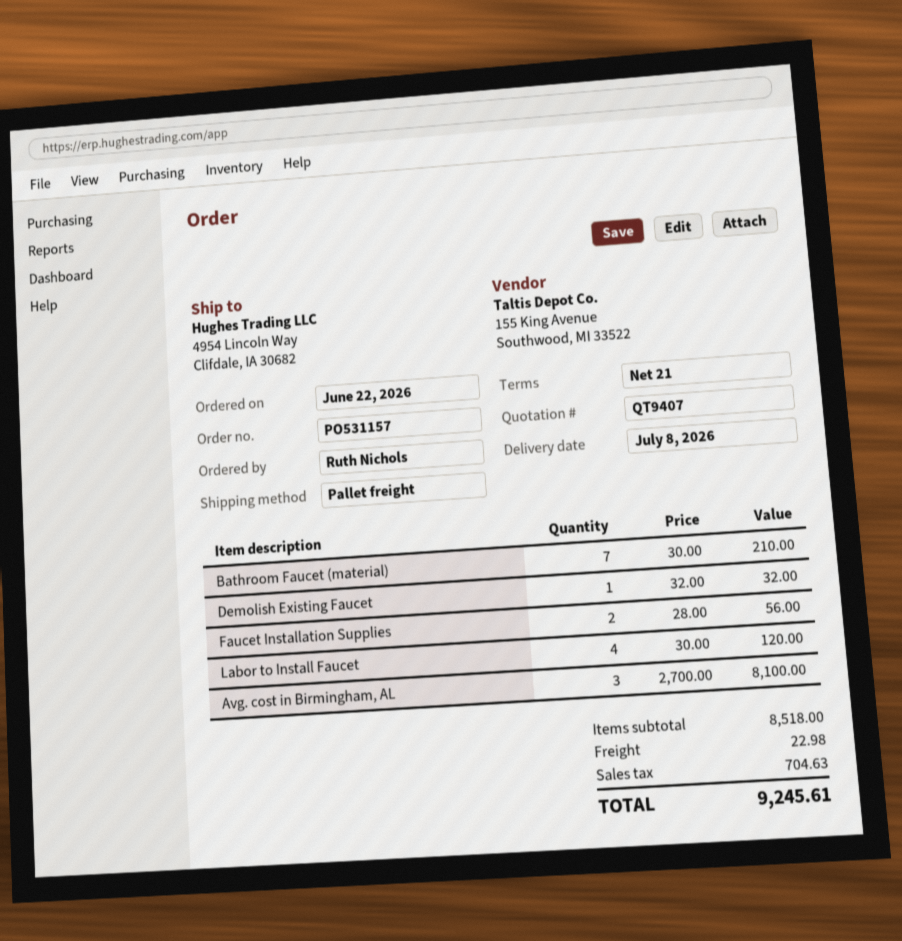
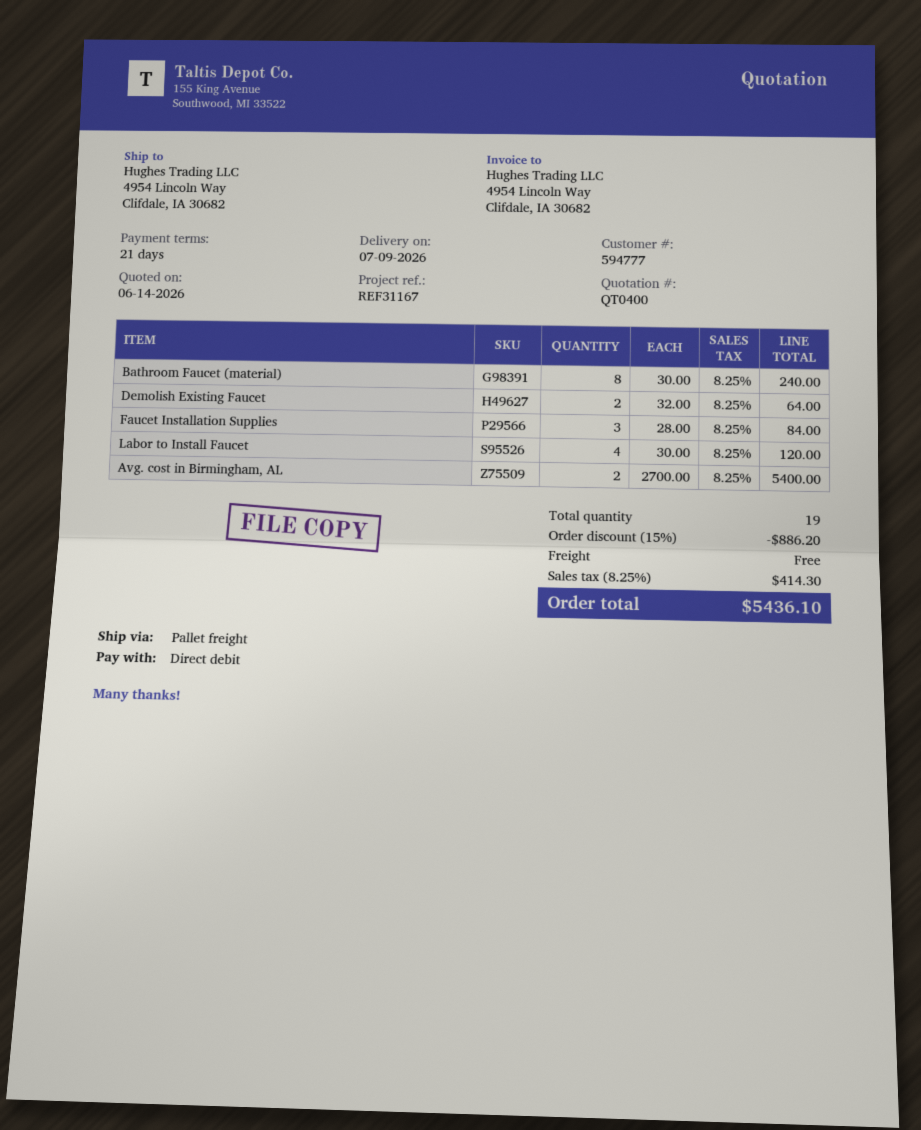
quote number: QT9407 -> QT0400
delivery date: 2026-07-08 -> 2026-07-09
Bathroom Faucet (material): 7 x 30.00 = 210.00 -> 8 x 30.00 = 240.00
Demolish Existing Faucet: 1 x 32.00 = 32.00 -> 2 x 32.00 = 64.00
Faucet Installation Supplies: 2 x 28.00 = 56.00 -> 3 x 28.00 = 84.00
Avg. cost in Birmingham, AL: 3 x 2700.00 = 8100.00 -> 2 x 2700.00 = 5400.00
discount: none -> 15% = 886.20
shipping: 22.98 -> 0.00
tax: 704.63 -> 414.30
total: 9245.61 -> 5436.10

